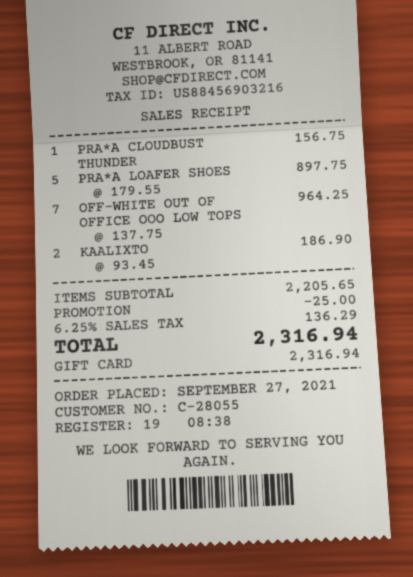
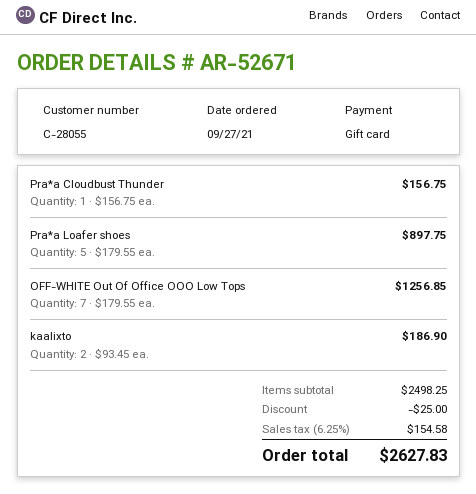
OFF-WHITE OUT OF OFFICE OOO LOW TOPS: 7 x 137.75 = 964.25 -> 7 x 179.55 = 1256.85
subtotal: 2205.65 -> 2498.25
tax: 6.25% = 136.29 -> 6.25% = 154.58
total: 2316.94 -> 2627.83

